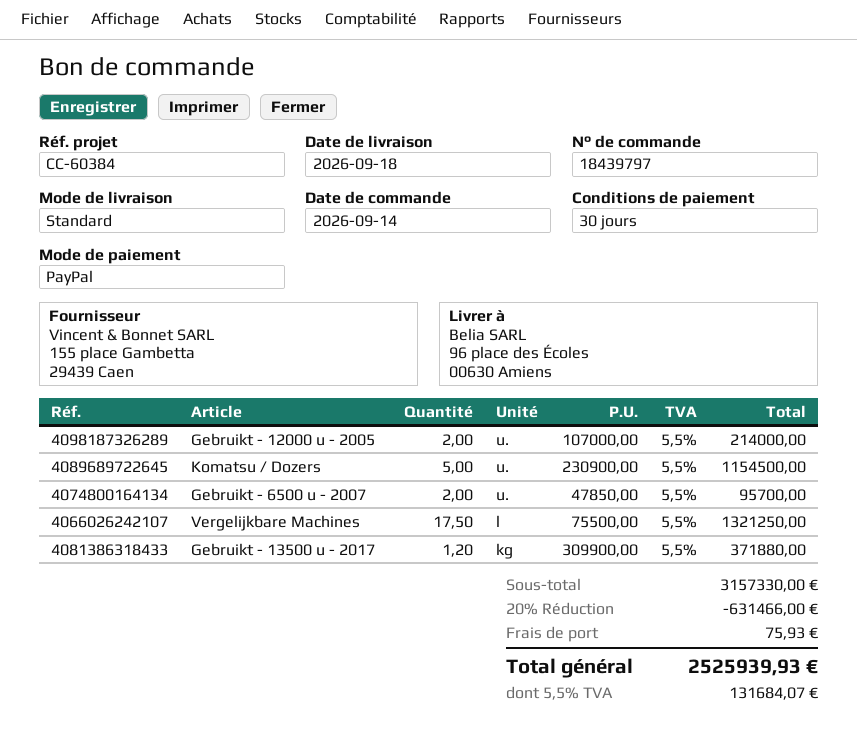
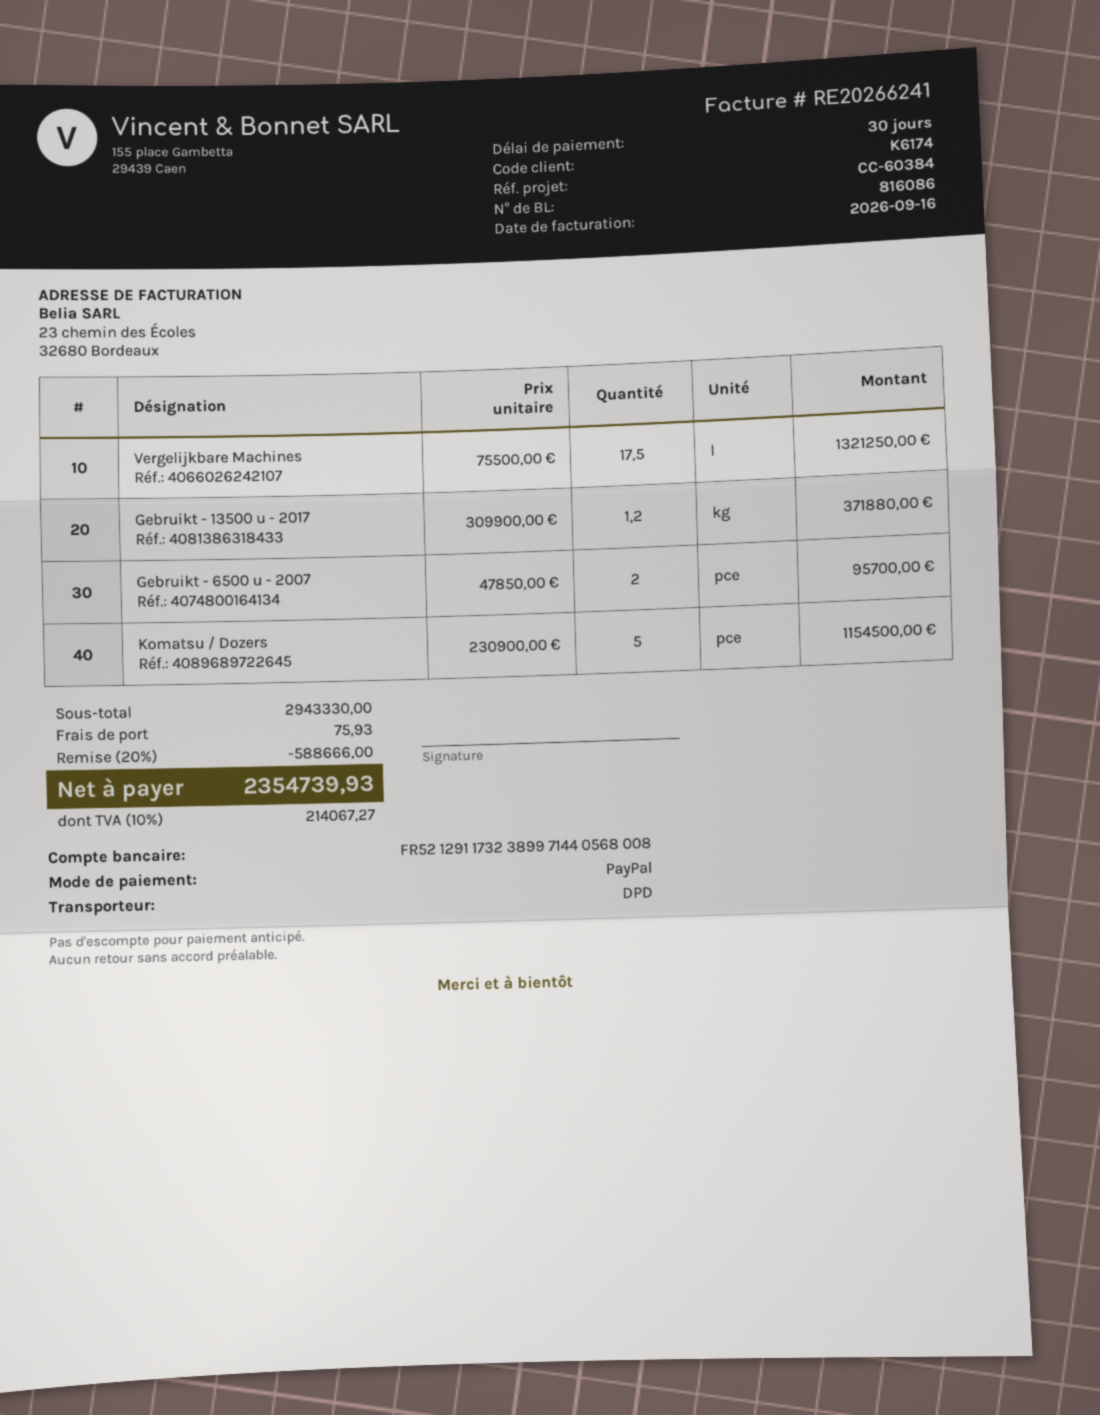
shipping method: standard -> DPD
Gebruikt - 12000 u - 2005: 2 x 107000.00 = 214000.00 -> none
subtotal: 3157330.00 -> 2943330.00
discount: 20% = 631466.00 -> 20% = 588666.00
tax: 5.5% = 131684.07 -> 10% = 214067.27
total: 2525939.93 -> 2354739.93

